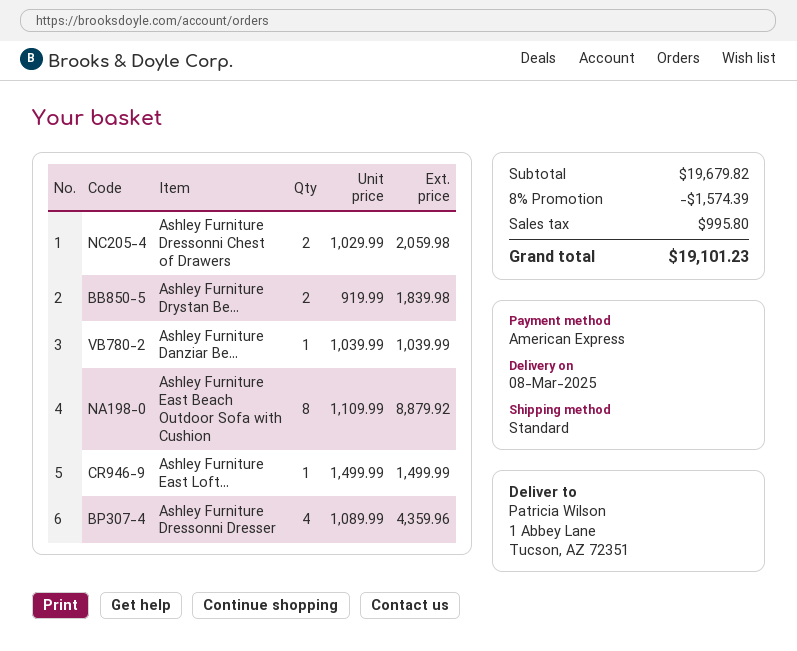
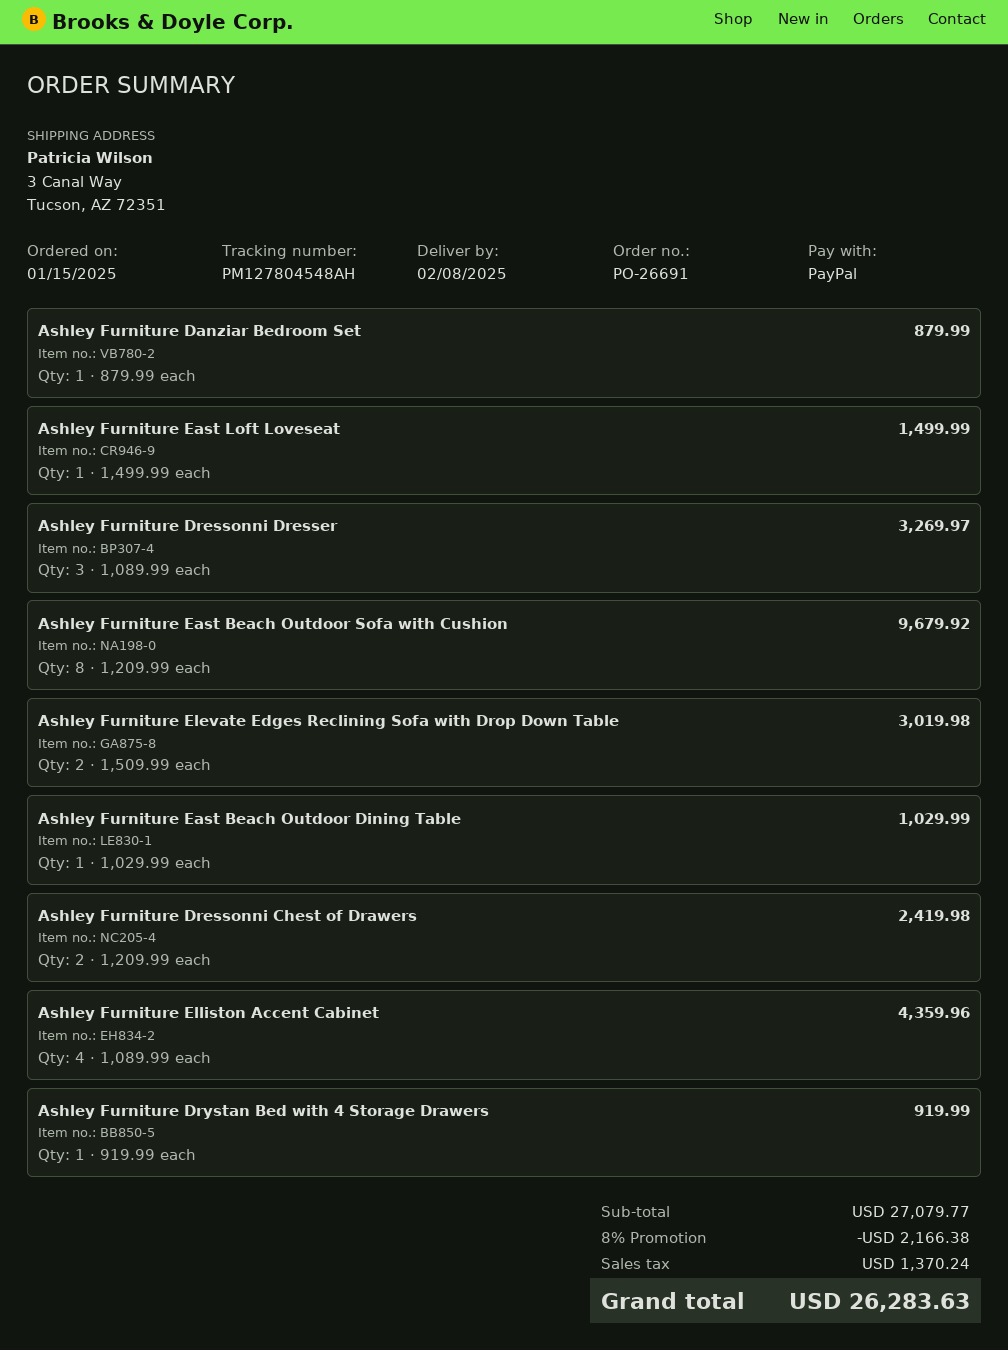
delivery date: 2025-03-08 -> 2025-02-08
payment method: American Express -> PayPal
ship to: 1 Abbey Lane, Tucson, AZ 72351 -> 3 Canal Way, Tucson, AZ 72351
Ashley Furniture Dressonni Chest of Drawers: 2 x 1029.99 = 2059.98 -> 2 x 1209.99 = 2419.98
Ashley Furniture Drystan Be...: 2 x 919.99 = 1839.98 -> 1 x 919.99 = 919.99
Ashley Furniture Danziar Be...: 1 x 1039.99 = 1039.99 -> 1 x 879.99 = 879.99
Ashley Furniture East Beach Outdoor Sofa with Cushion: 8 x 1109.99 = 8879.92 -> 8 x 1209.99 = 9679.92
Ashley Furniture Dressonni Dresser: 4 x 1089.99 = 4359.96 -> 3 x 1089.99 = 3269.97
Ashley Furniture Elevate Edges Reclining Sofa with Drop Down Table: none -> 2 x 1509.99 = 3019.98
Ashley Furniture East Beach Outdoor Dining Table: none -> 1 x 1029.99 = 1029.99
Ashley Furniture Elliston Accent Cabinet: none -> 4 x 1089.99 = 4359.96
subtotal: 19679.82 -> 27079.77
discount: 8% = 1574.39 -> 8% = 2166.38
tax: 995.80 -> 1370.24
total: 19101.23 -> 26283.63

